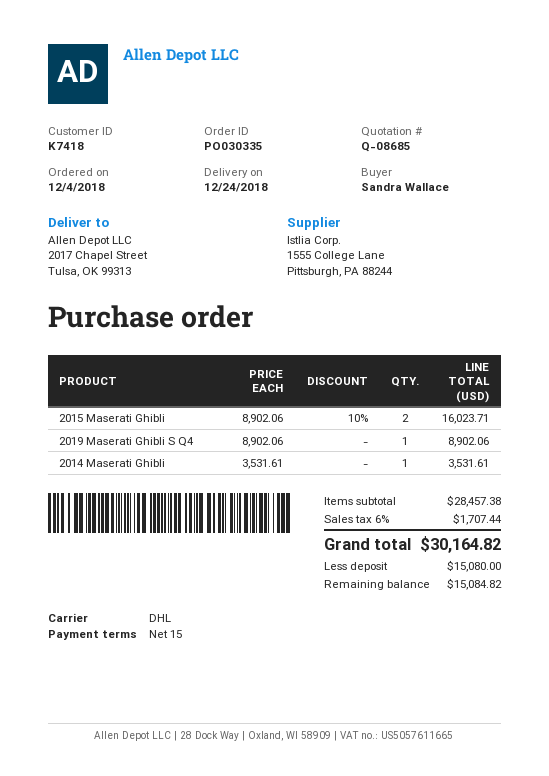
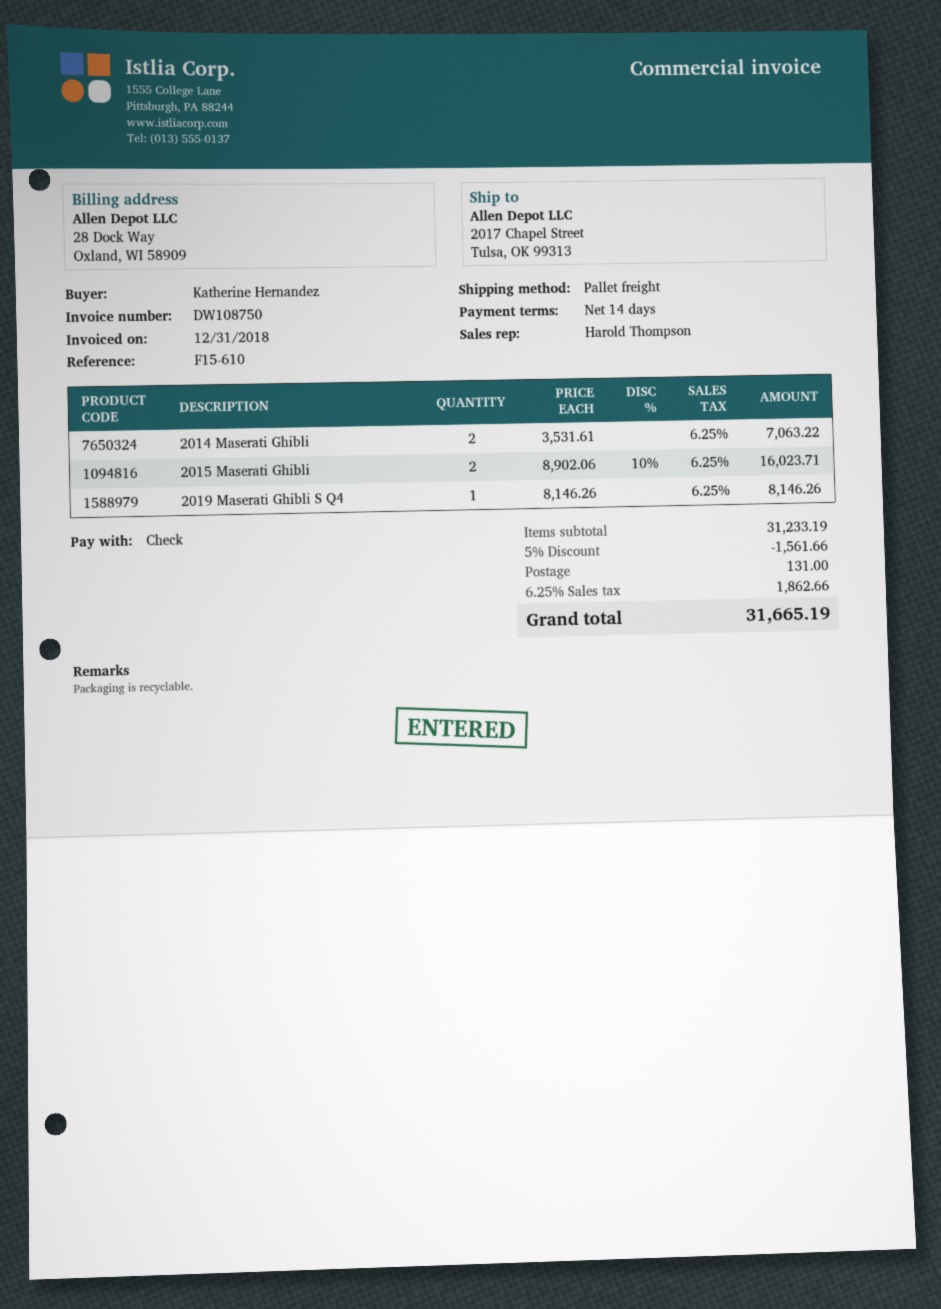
payment terms: 15 days -> 14 days
ordered by: Sandra Wallace -> Katherine Hernandez
shipping method: DHL -> pallet freight
2019 Maserati Ghibli S Q4: 1 x 8902.06 = 8902.06 -> 1 x 8146.26 = 8146.26
2014 Maserati Ghibli: 1 x 3531.61 = 3531.61 -> 2 x 3531.61 = 7063.22
subtotal: 28457.38 -> 31233.19
discount: none -> 5% = 1561.66
shipping: none -> 131.00
tax: 6% = 1707.44 -> 6.25% = 1862.66
total: 30164.82 -> 31665.19

